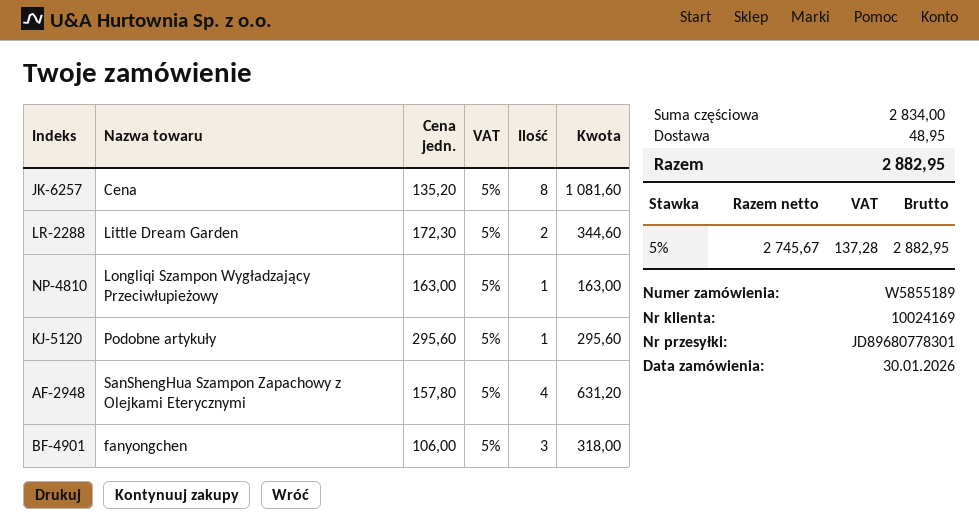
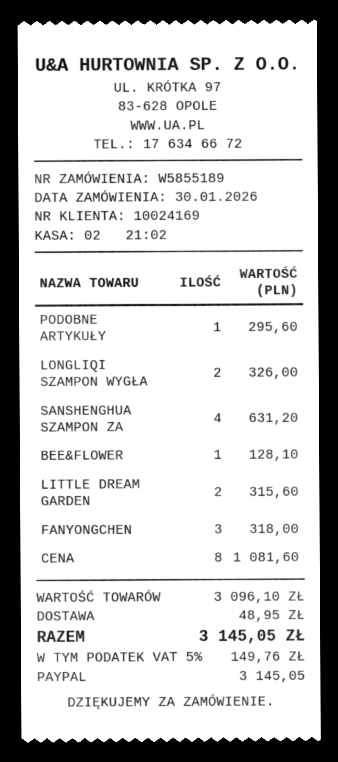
Little Dream Garden: 2 for 344.60 -> 2 for 315.60
Longliqi Szampon Wygładzający Przeciwłupieżowy: 1 for 163.00 -> 2 for 326.00
BEE&FLOWER: none -> 1 for 128.10
subtotal: 2834.00 -> 3096.10
tax: 5% = 137.28 -> 5% = 149.76
total: 2882.95 -> 3145.05

